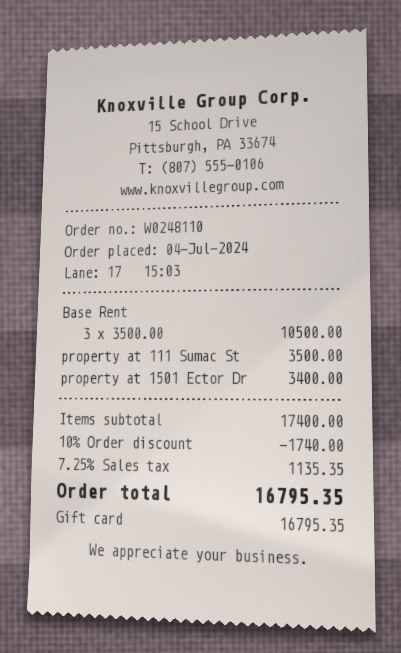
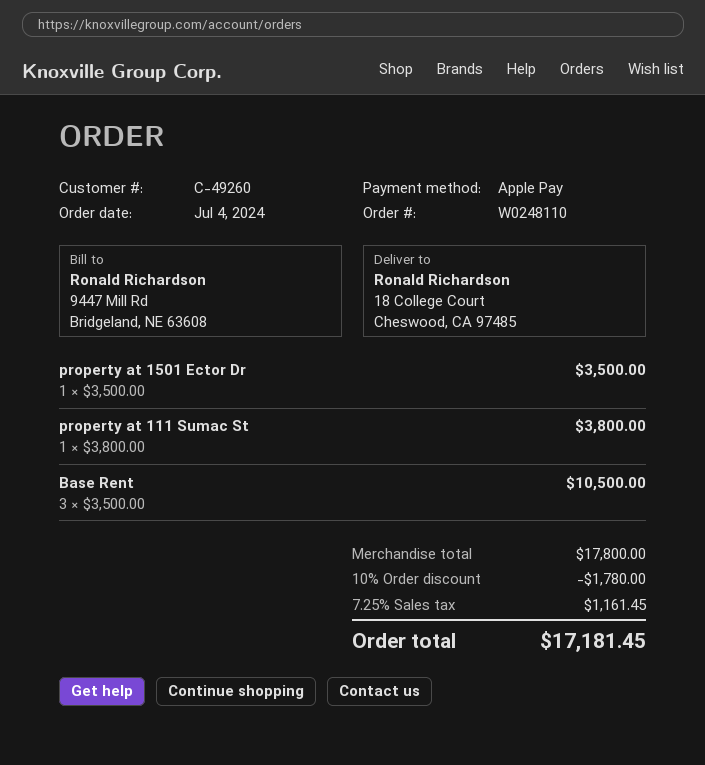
payment method: gift card -> Apple Pay
property at 111 Sumac St: 1 x 3500.00 = 3500.00 -> 1 x 3800.00 = 3800.00
property at 1501 Ector Dr: 1 x 3400.00 = 3400.00 -> 1 x 3500.00 = 3500.00
subtotal: 17400.00 -> 17800.00
discount: 10% = 1740.00 -> 10% = 1780.00
tax: 7.25% = 1135.35 -> 7.25% = 1161.45
total: 16795.35 -> 17181.45

